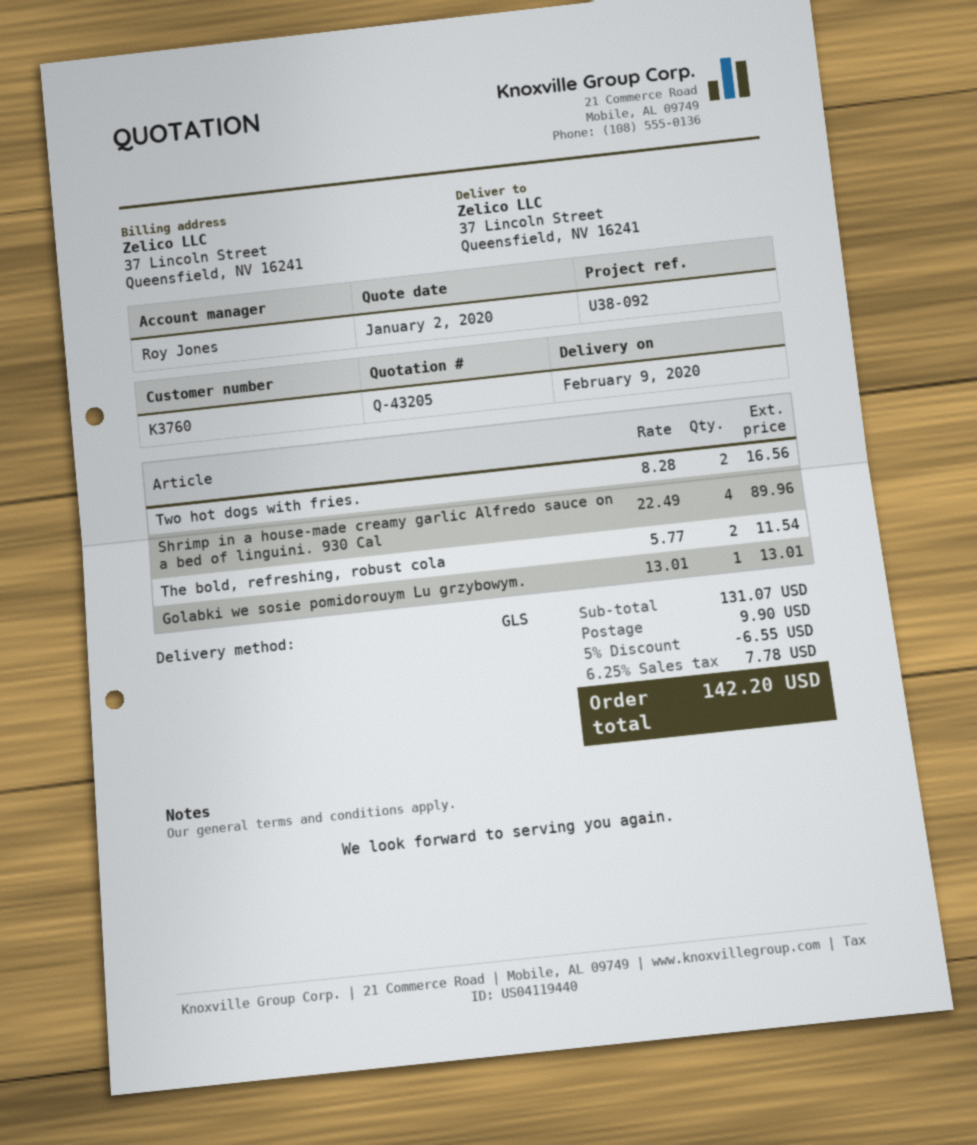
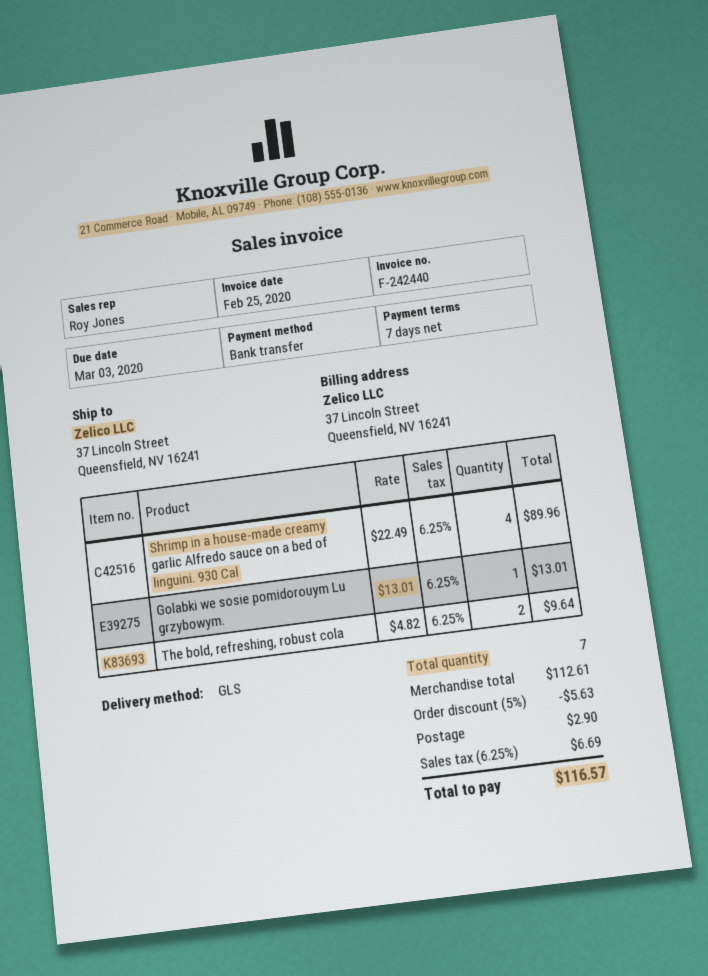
Two hot dogs with fries.: 2 x 8.28 = 16.56 -> none
The bold, refreshing, robust cola: 2 x 5.77 = 11.54 -> 2 x 4.82 = 9.64
subtotal: 131.07 -> 112.61
discount: 5% = 6.55 -> 5% = 5.63
shipping: 9.90 -> 2.90
tax: 6.25% = 7.78 -> 6.25% = 6.69
total: 142.20 -> 116.57

